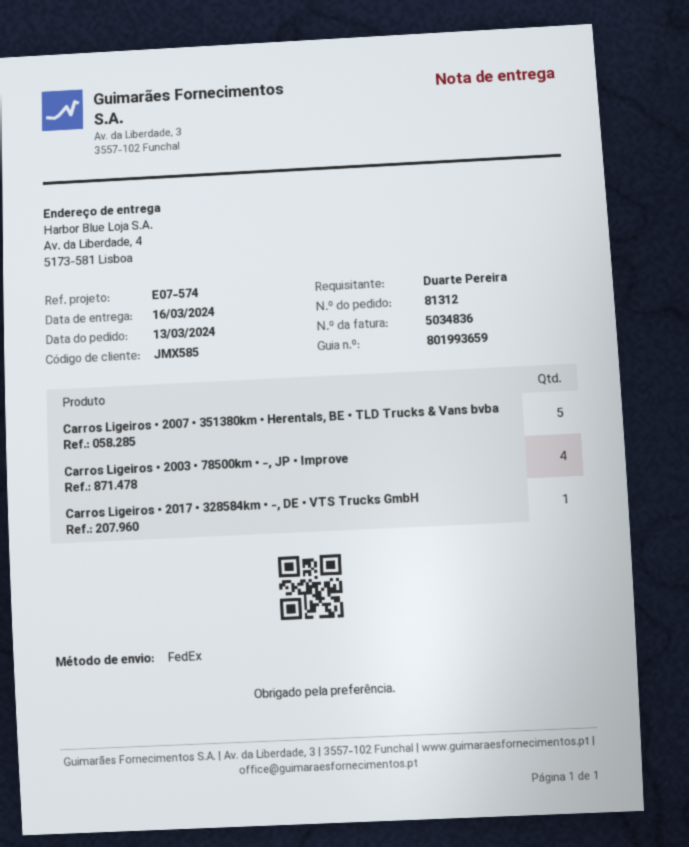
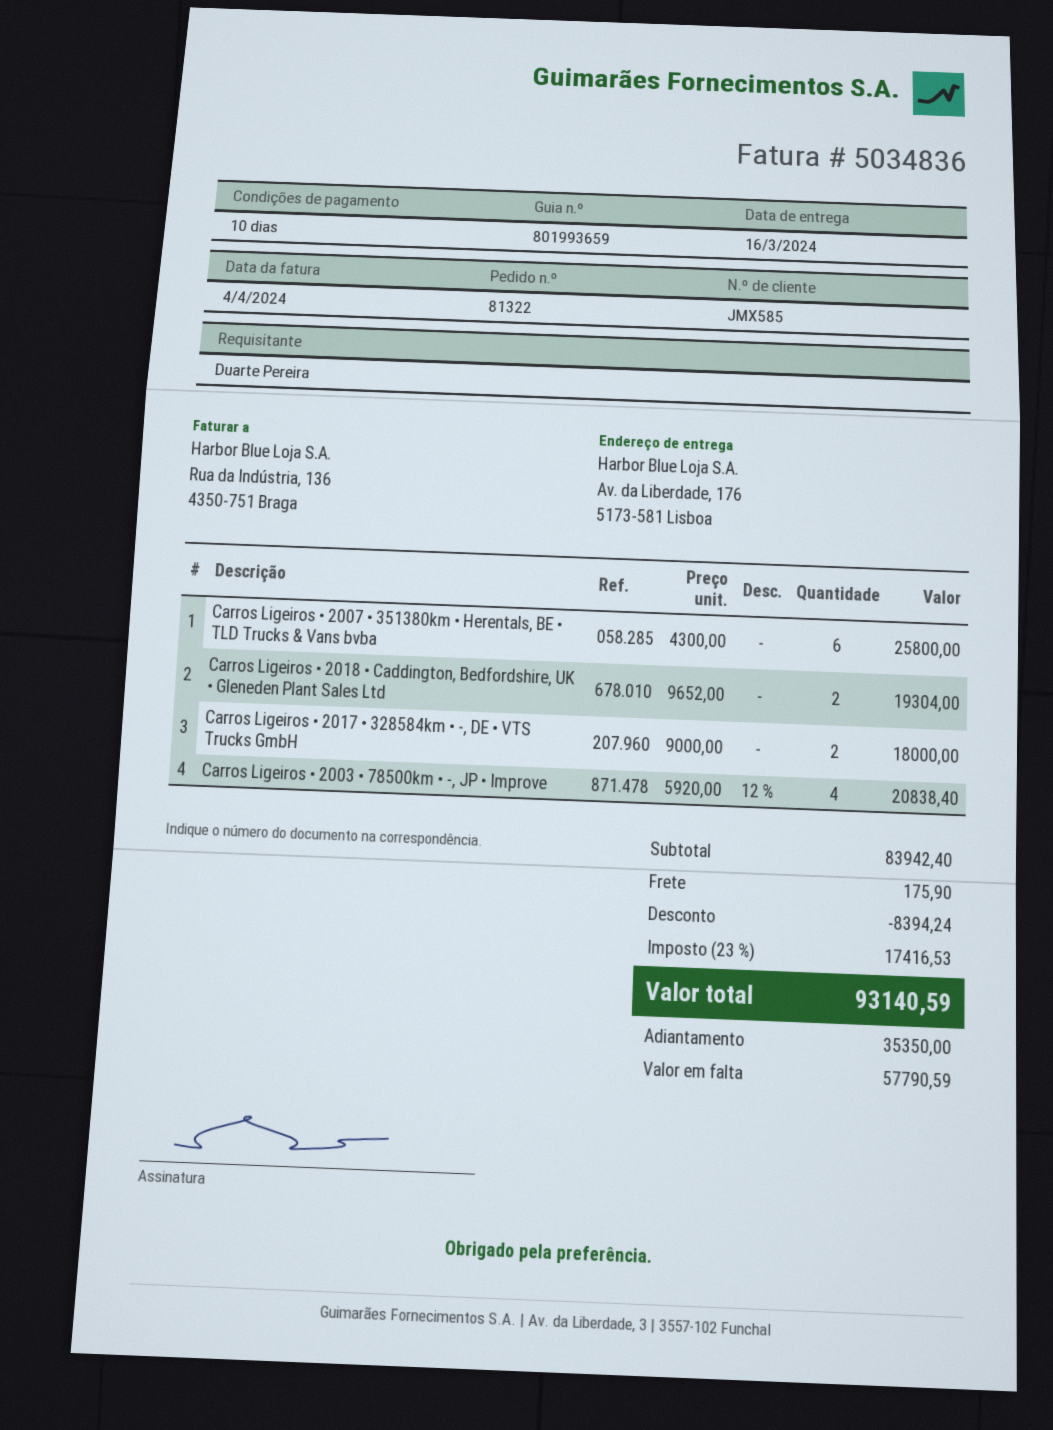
order number: 81312 -> 81322
ship to: Av. da Liberdade, 4, 5173-581 Lisboa -> Av. da Liberdade, 176, 5173-581 Lisboa
Carros Ligeiros • 2007 • 351380km • Herentals, BE • TLD Trucks & Vans bvba: 5 -> 6
Carros Ligeiros • 2017 • 328584km • -, DE • VTS Trucks GmbH: 1 -> 2
Carros Ligeiros • 2018 • Caddington, Bedfordshire, UK • Gleneden Plant Sales Ltd: none -> 2

